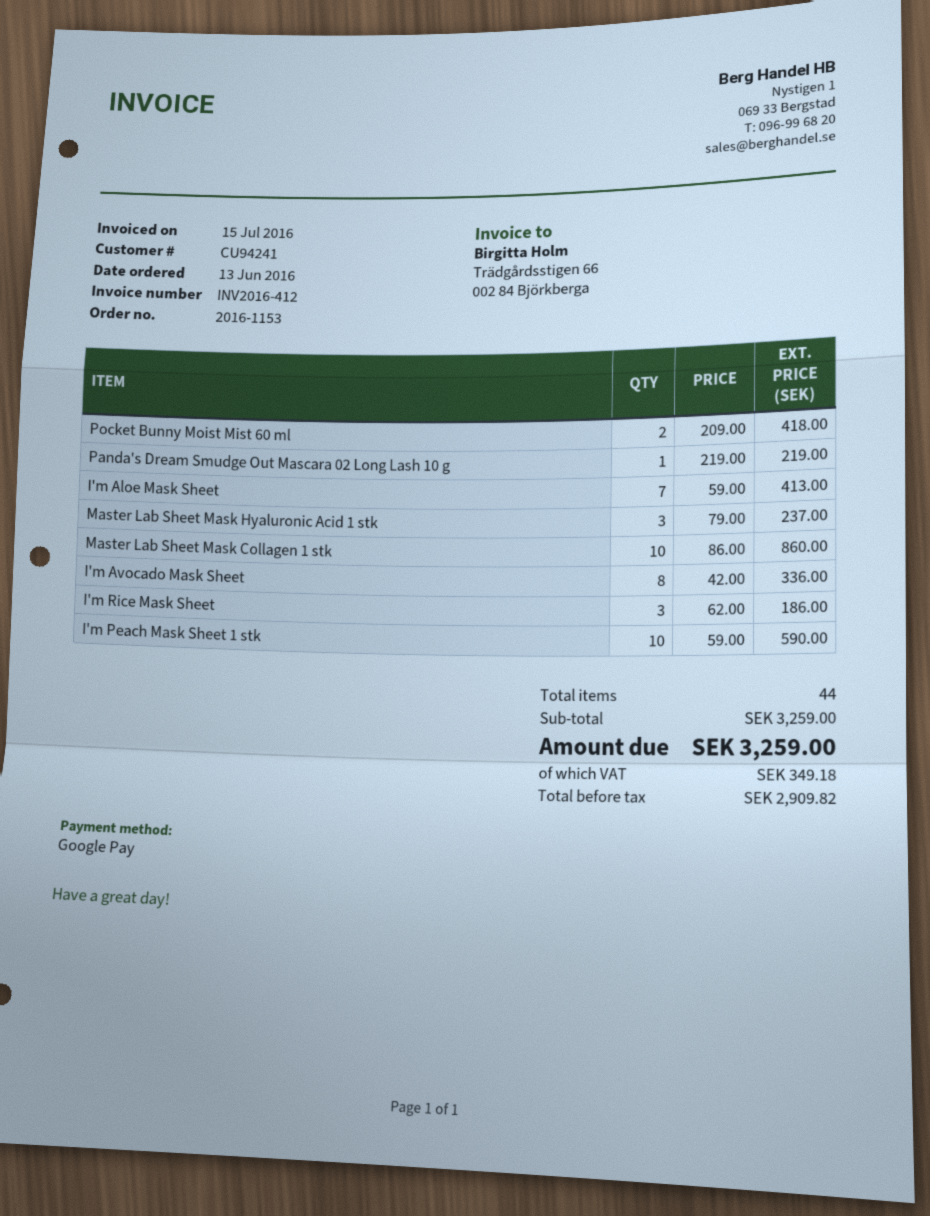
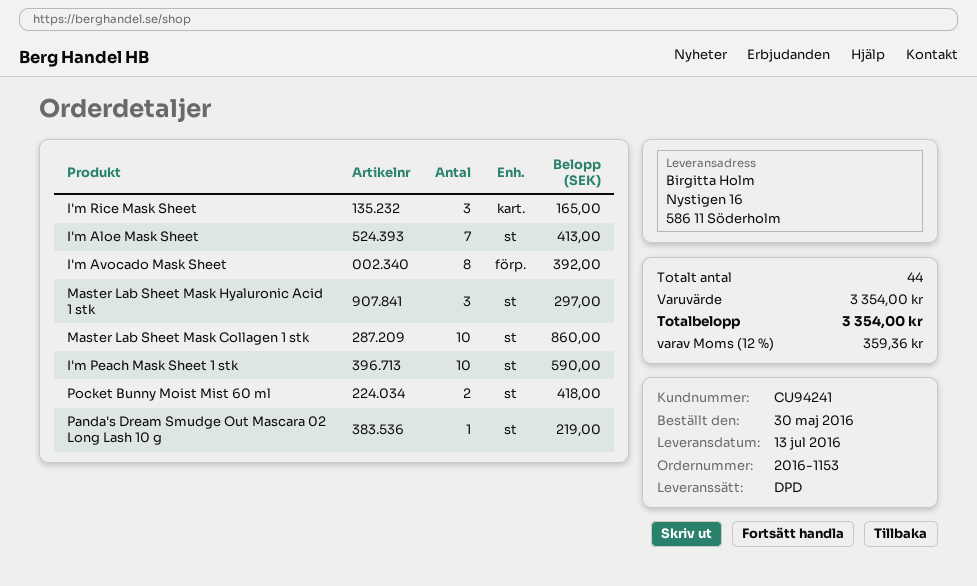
order date: 2016-06-13 -> 2016-05-30
Master Lab Sheet Mask Hyaluronic Acid 1 stk: 3 for 237.00 -> 3 for 297.00
I'm Avocado Mask Sheet: 8 for 336.00 -> 8 for 392.00
I'm Rice Mask Sheet: 3 for 186.00 -> 3 for 165.00
subtotal: 3259.00 -> 3354.00
tax: 349.18 -> 359.36
total: 3259.00 -> 3354.00

